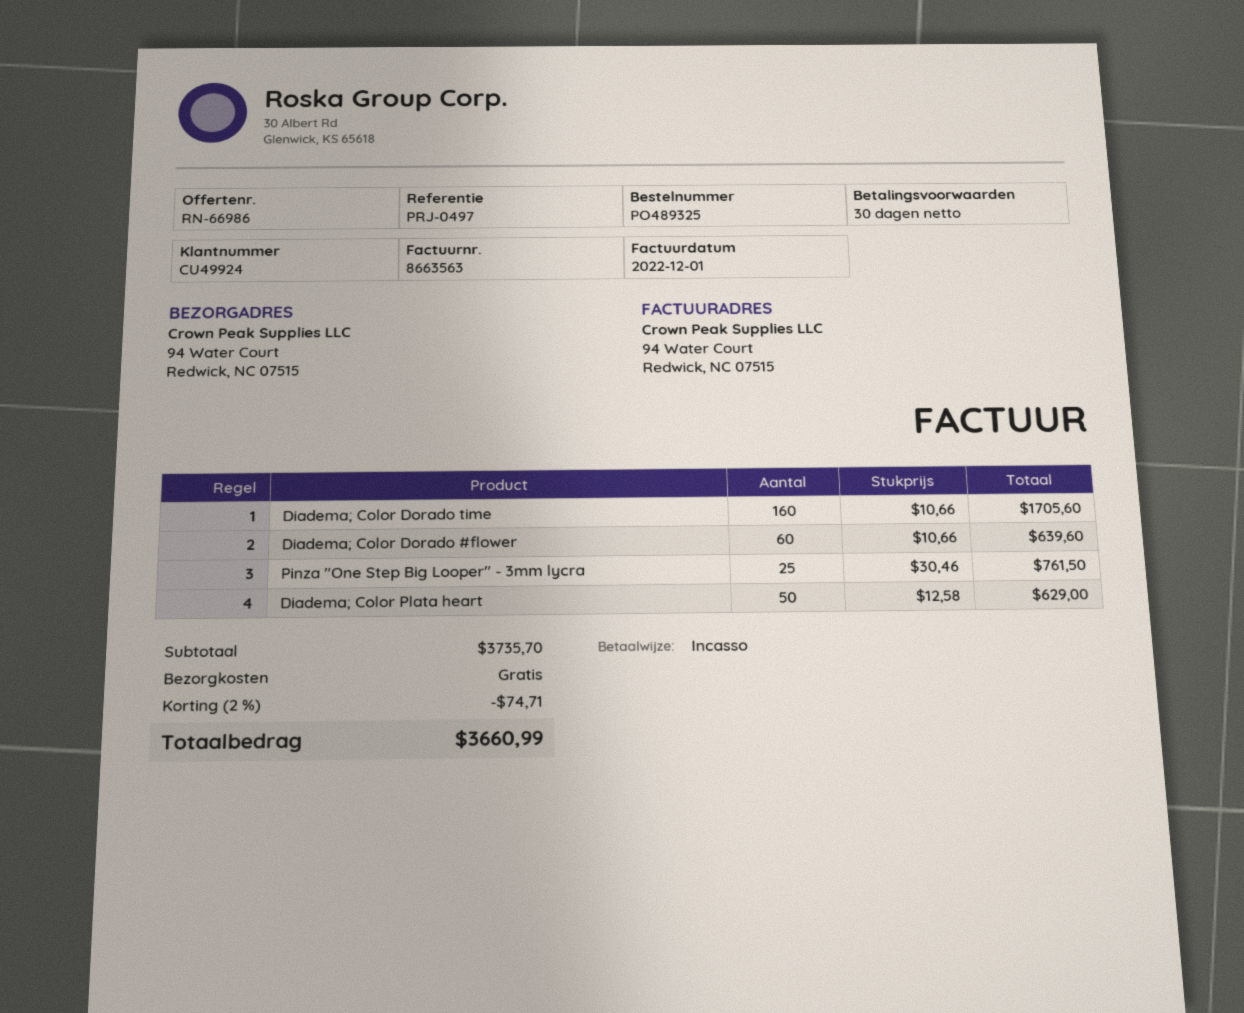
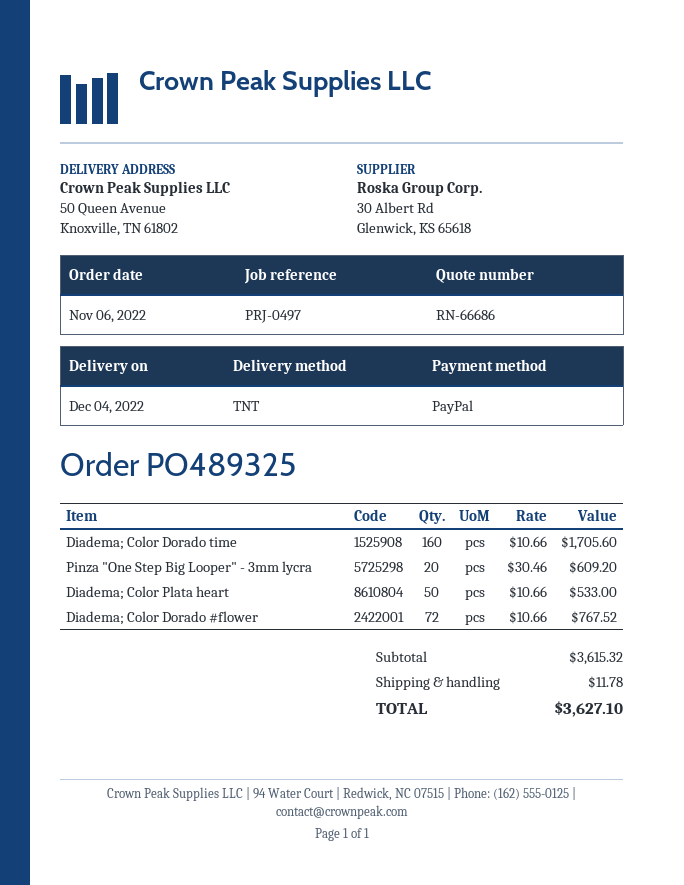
quote number: RN-66986 -> RN-66686
payment method: direct debit -> PayPal
ship to: 94 Water Court, Redwick, NC 07515 -> 50 Queen Avenue, Knoxville, TN 61802
Diadema; Color Dorado #flower: 60 x 10.66 = 639.60 -> 72 x 10.66 = 767.52
Pinza "One Step Big Looper" - 3mm lycra: 25 x 30.46 = 761.50 -> 20 x 30.46 = 609.20
Diadema; Color Plata heart: 50 x 12.58 = 629.00 -> 50 x 10.66 = 533.00
subtotal: 3735.70 -> 3615.32
discount: 2% = 74.71 -> none
shipping: 0.00 -> 11.78
total: 3660.99 -> 3627.10

